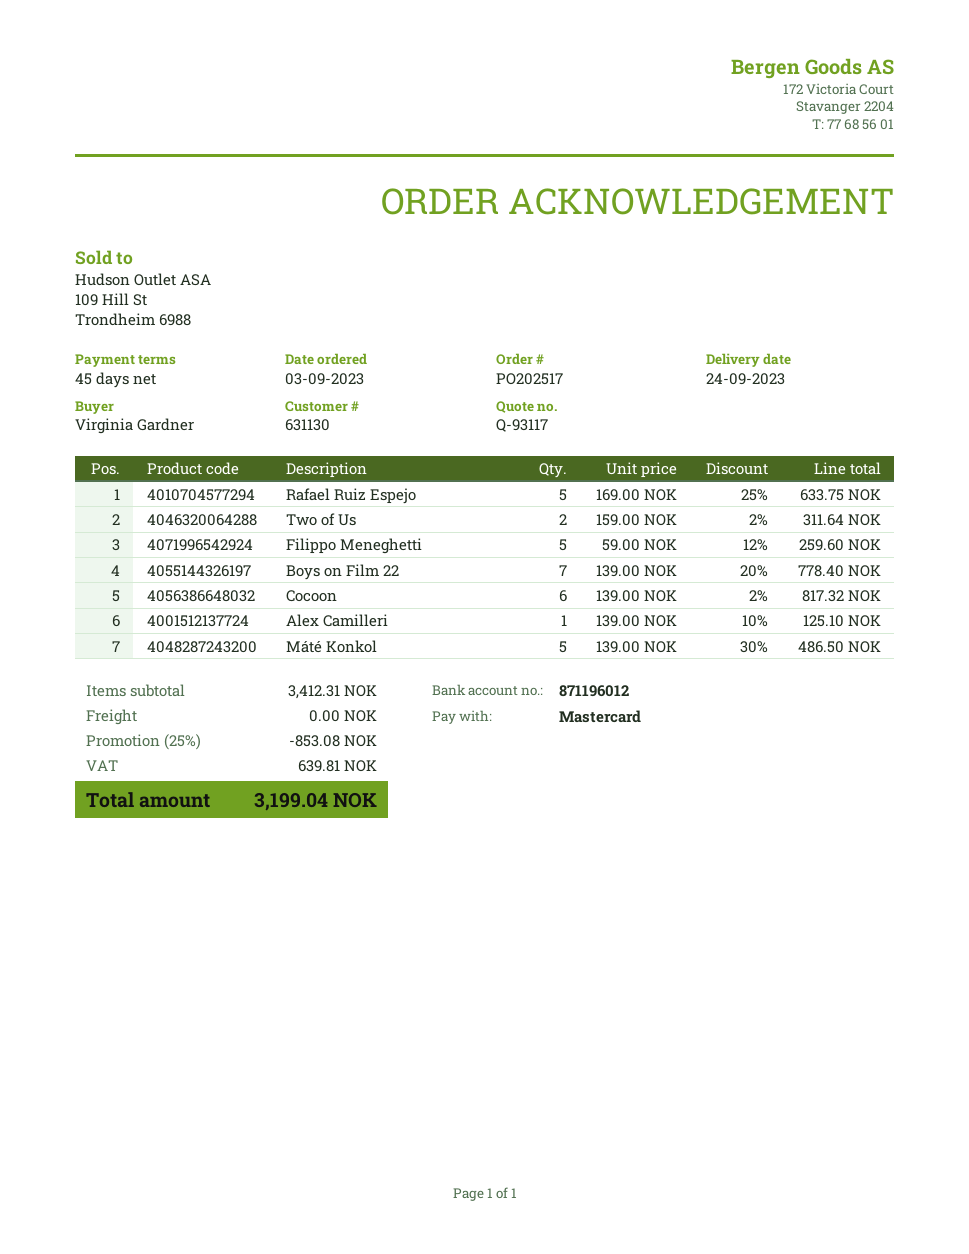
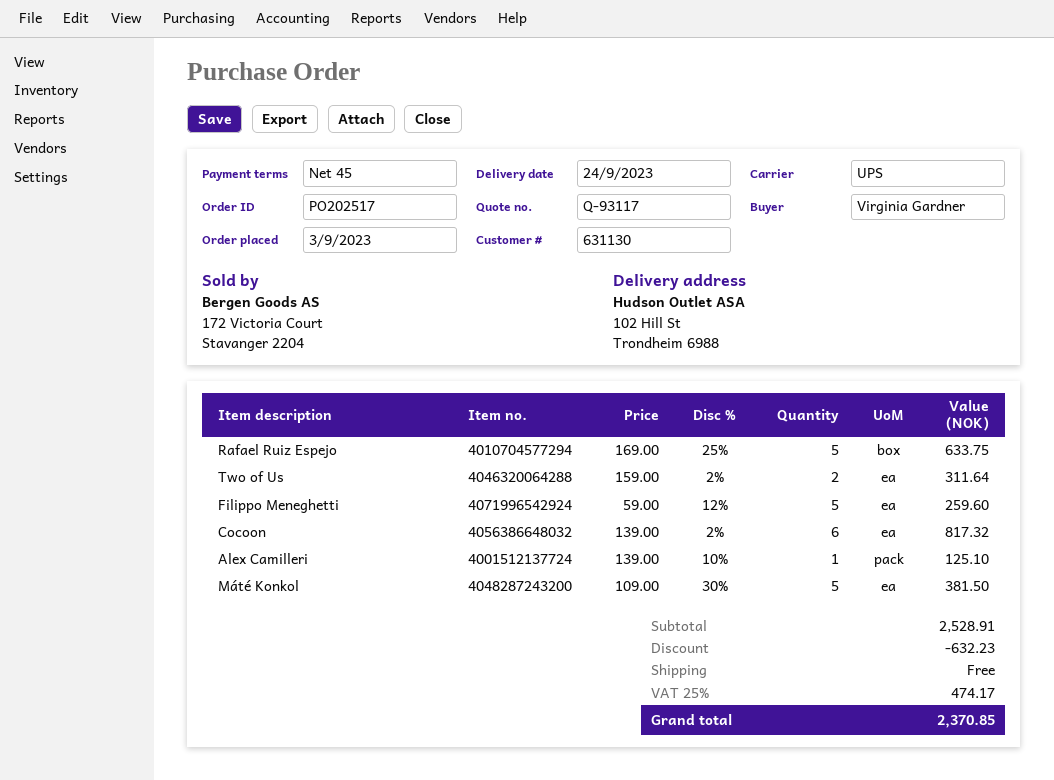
Boys on Film 22: 7 x 139.00 - 20% = 778.40 -> none
Máté Konkol: 5 x 139.00 - 30% = 486.50 -> 5 x 109.00 - 30% = 381.50
subtotal: 3412.31 -> 2528.91
discount: 853.08 -> 632.23
tax: 639.81 -> 474.17
total: 3199.04 -> 2370.85

